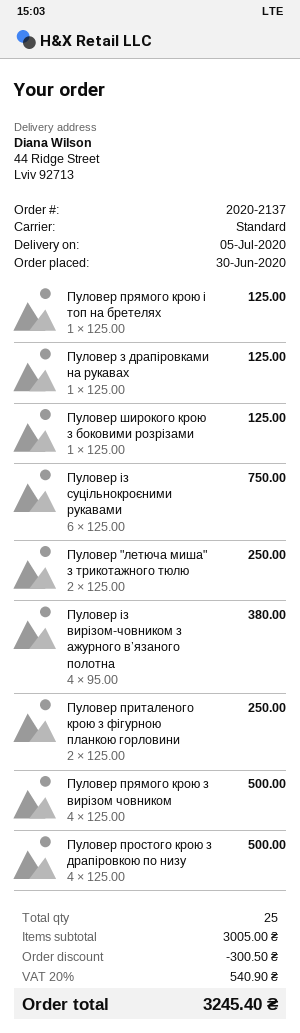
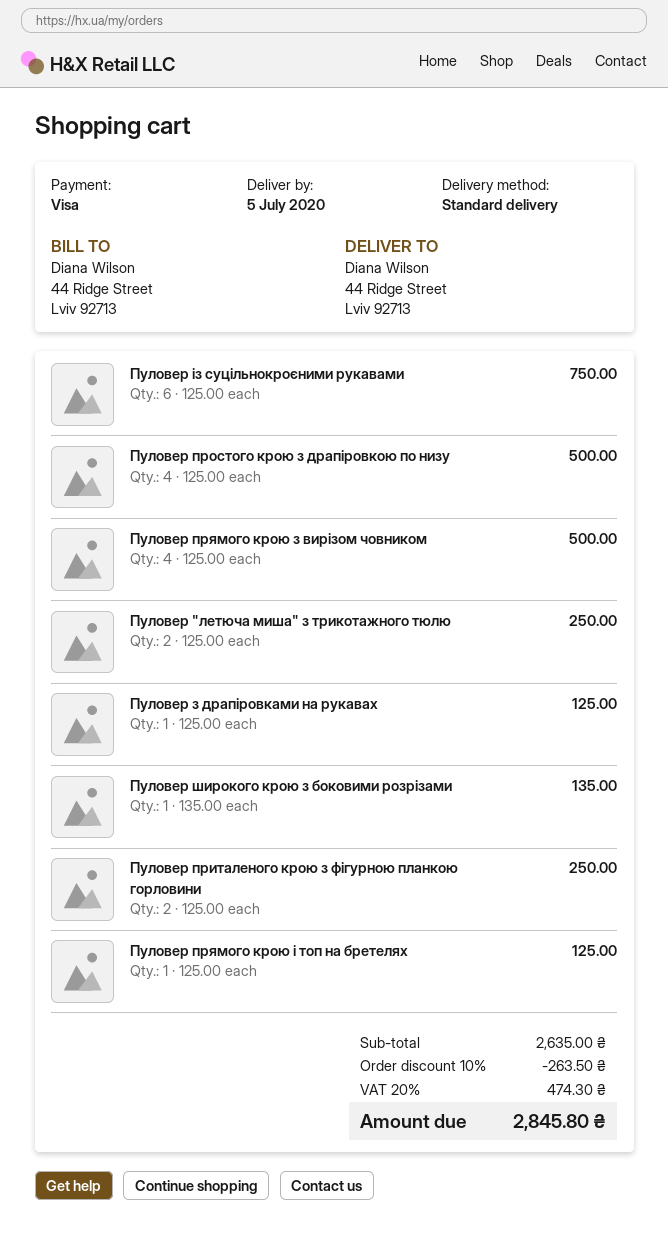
Пуловер широкого крою з боковими розрізами: 1 x 125.00 = 125.00 -> 1 x 135.00 = 135.00
Пуловер із вирізом-човником з ажурного в’язаного полотна: 4 x 95.00 = 380.00 -> none
subtotal: 3005.00 -> 2635.00
discount: 300.50 -> 263.50
tax: 20% = 540.90 -> 20% = 474.30
total: 3245.40 -> 2845.80

